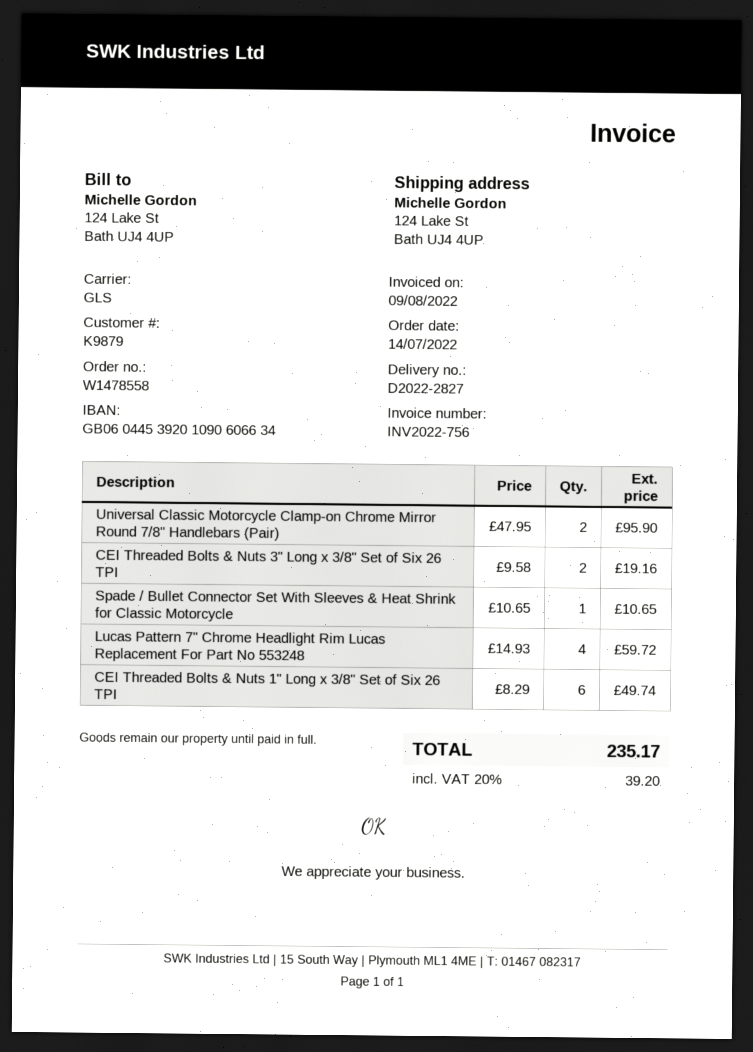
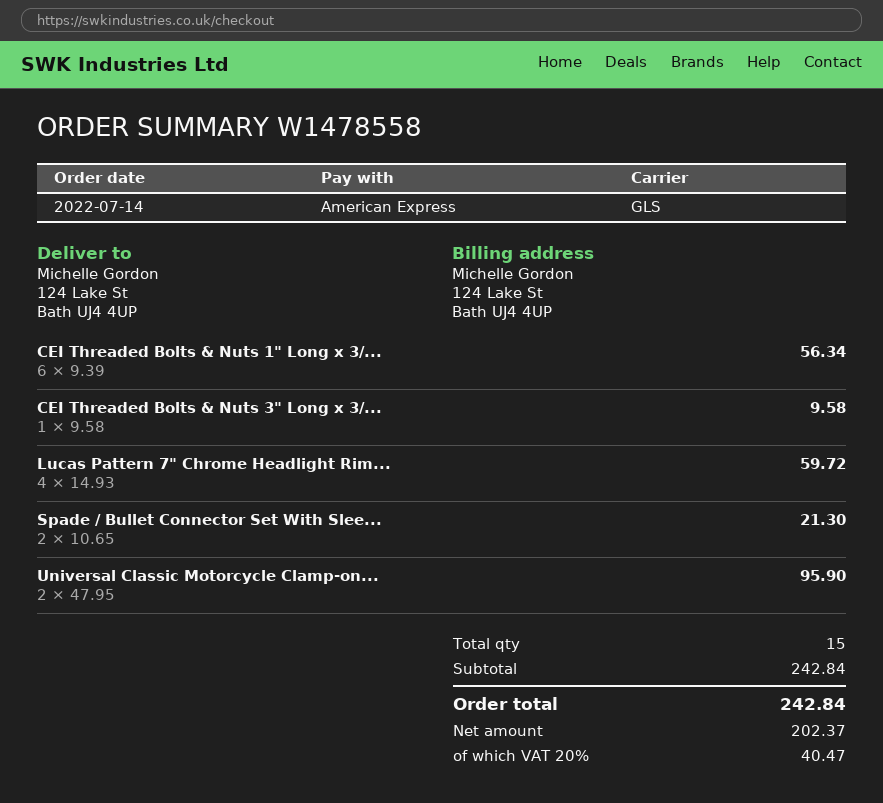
CEI Threaded Bolts & Nuts 3" Long x 3/8" Set of Six 26 TPI: 2 x 9.58 = 19.16 -> 1 x 9.58 = 9.58
Spade / Bullet Connector Set With Sleeves & Heat Shrink for Classic Motorcycle: 1 x 10.65 = 10.65 -> 2 x 10.65 = 21.30
CEI Threaded Bolts & Nuts 1" Long x 3/8" Set of Six 26 TPI: 6 x 8.29 = 49.74 -> 6 x 9.39 = 56.34
tax: 20% = 39.20 -> 20% = 40.47
total: 235.17 -> 242.84

